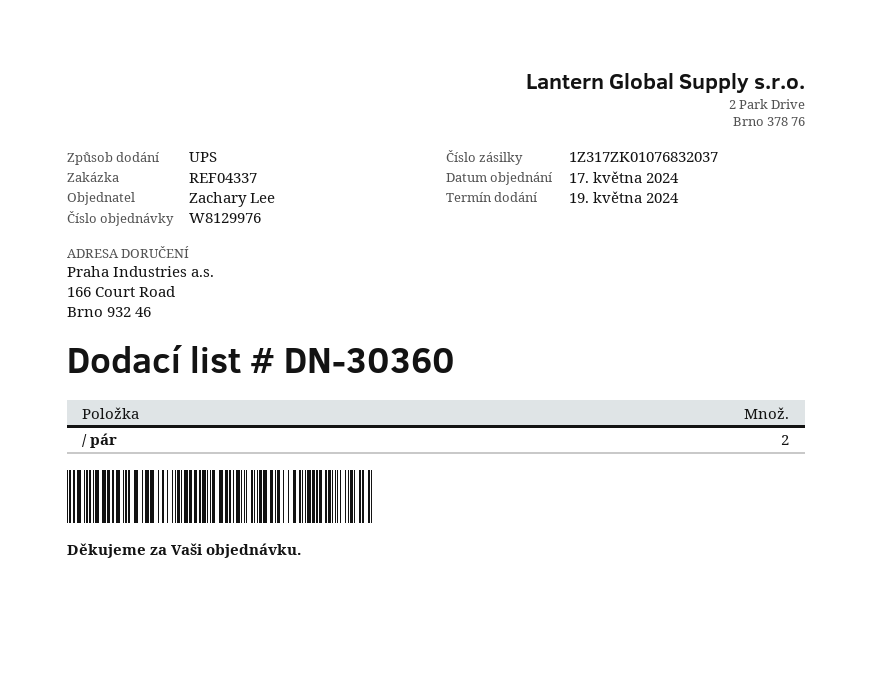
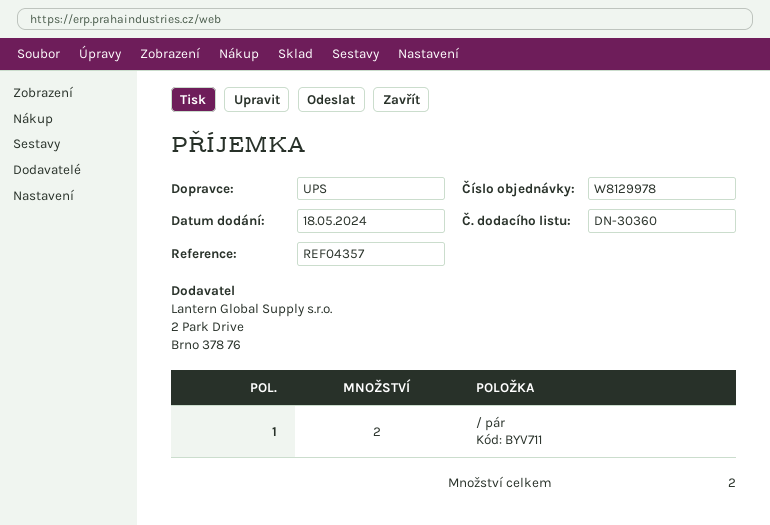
order number: W8129976 -> W8129978
delivery date: 2024-05-19 -> 2024-05-18
reference: REF04337 -> REF04357

